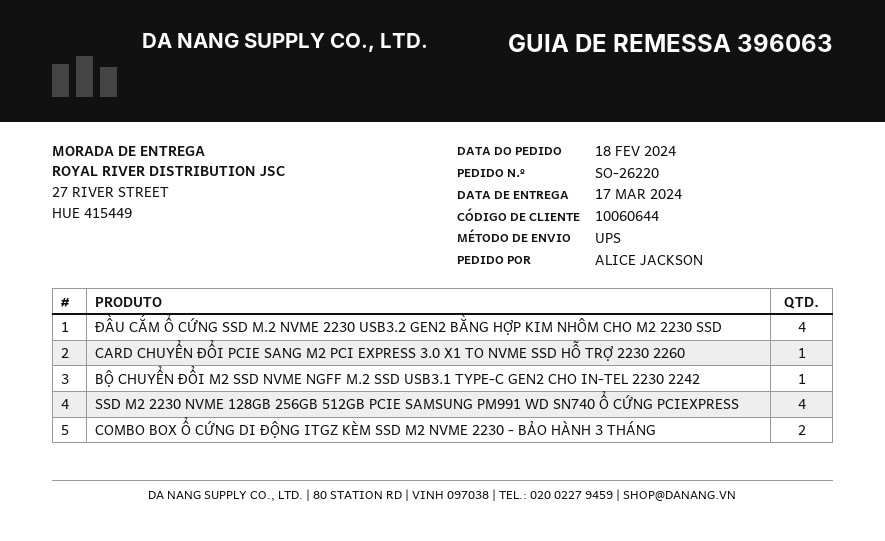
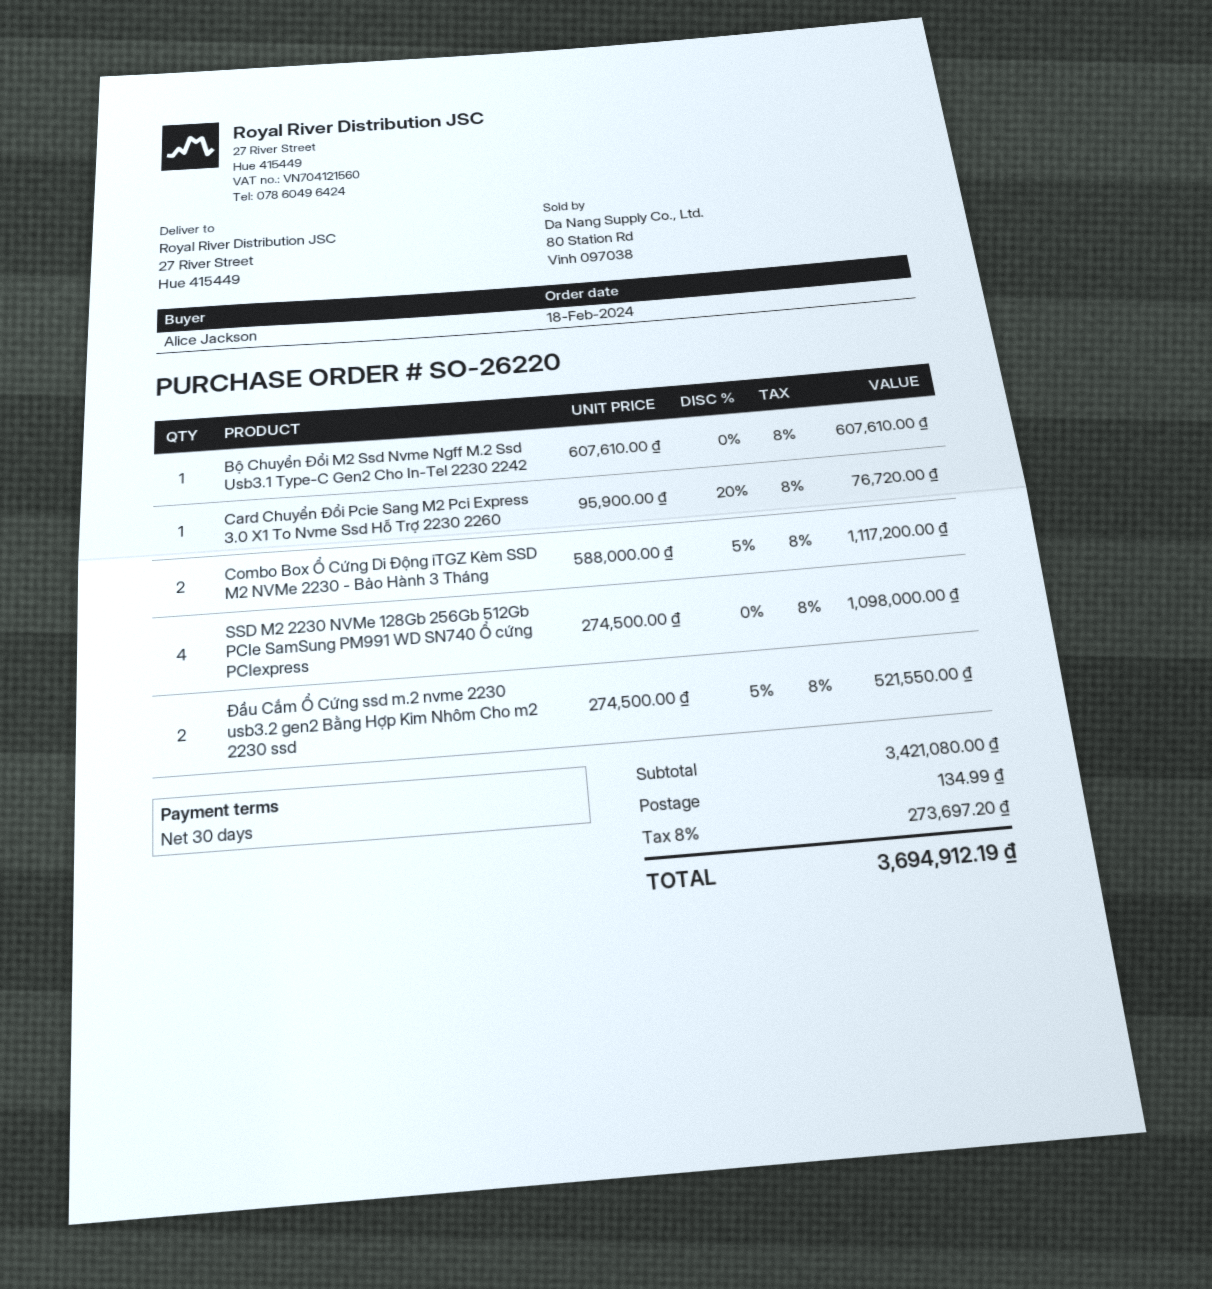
ĐẦU CẮM Ổ CỨNG SSD M.2 NVME 2230 USB3.2 GEN2 BẰNG HỢP KIM NHÔM CHO M2 2230 SSD: 4 -> 2

